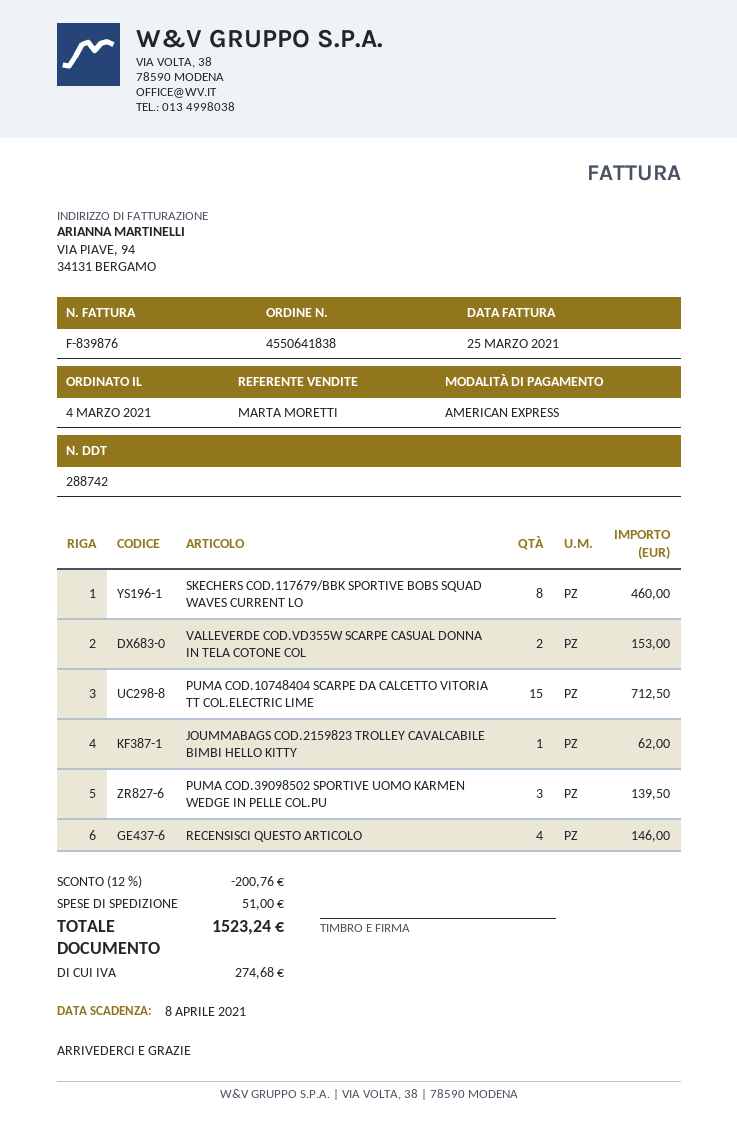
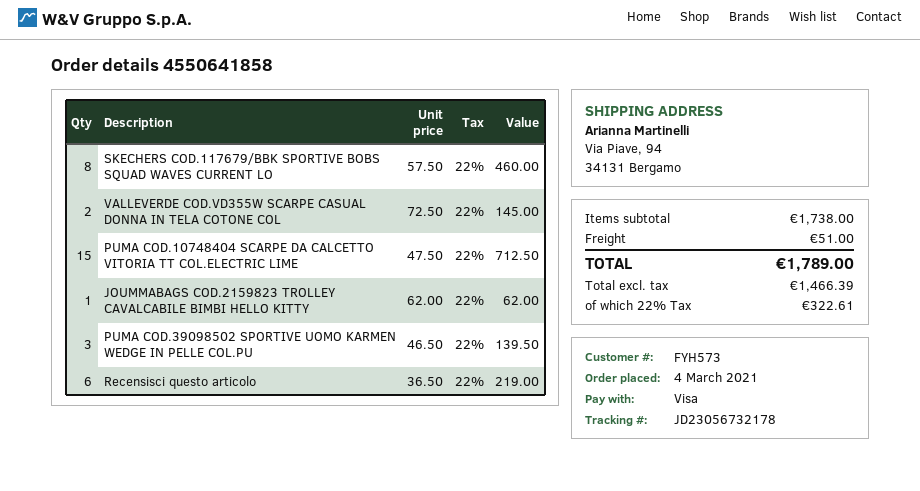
order number: 4550641838 -> 4550641858
payment method: American Express -> Visa
VALLEVERDE COD.VD355W SCARPE CASUAL DONNA IN TELA COTONE COL: 2 for 153.00 -> 2 for 145.00
RECENSISCI QUESTO ARTICOLO: 4 for 146.00 -> 6 for 219.00
discount: 12% = 200.76 -> none
tax: 274.68 -> 322.61
total: 1523.24 -> 1789.00

